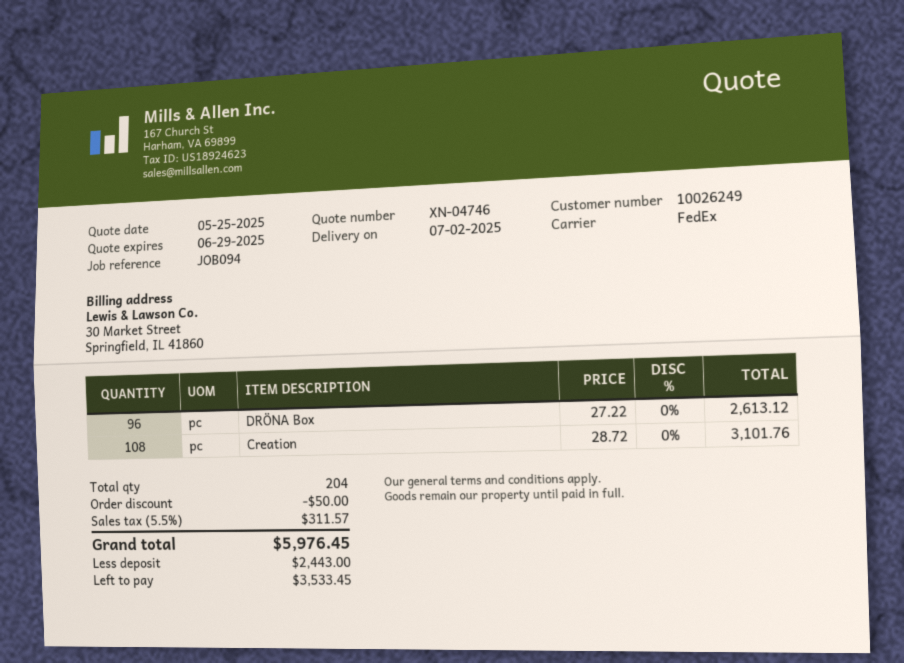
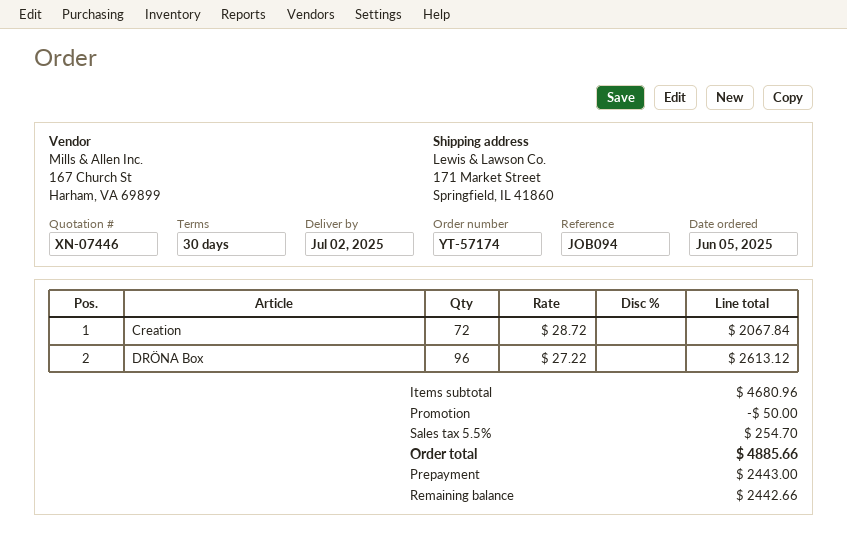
quote number: XN-04746 -> XN-07446
Creation: 108 x 28.72 = 3101.76 -> 72 x 28.72 = 2067.84
tax: 5.5% = 311.57 -> 5.5% = 254.70
total: 5976.45 -> 4885.66
balance: 3533.45 -> 2442.66

